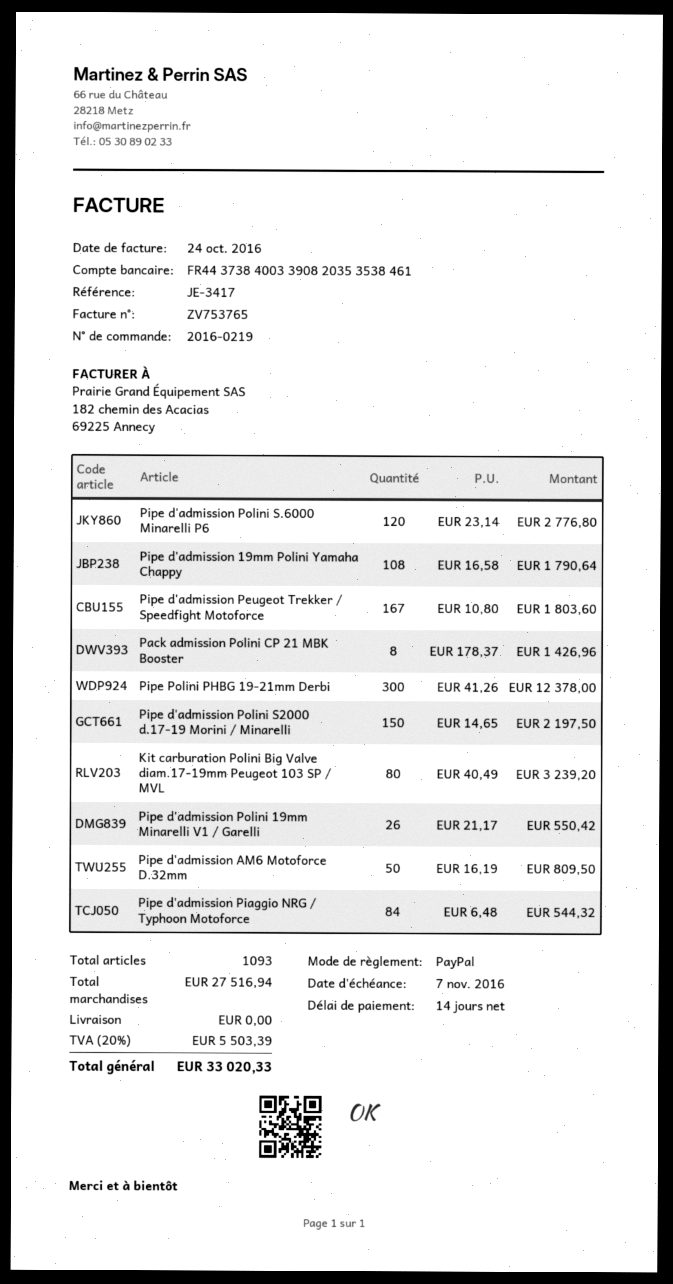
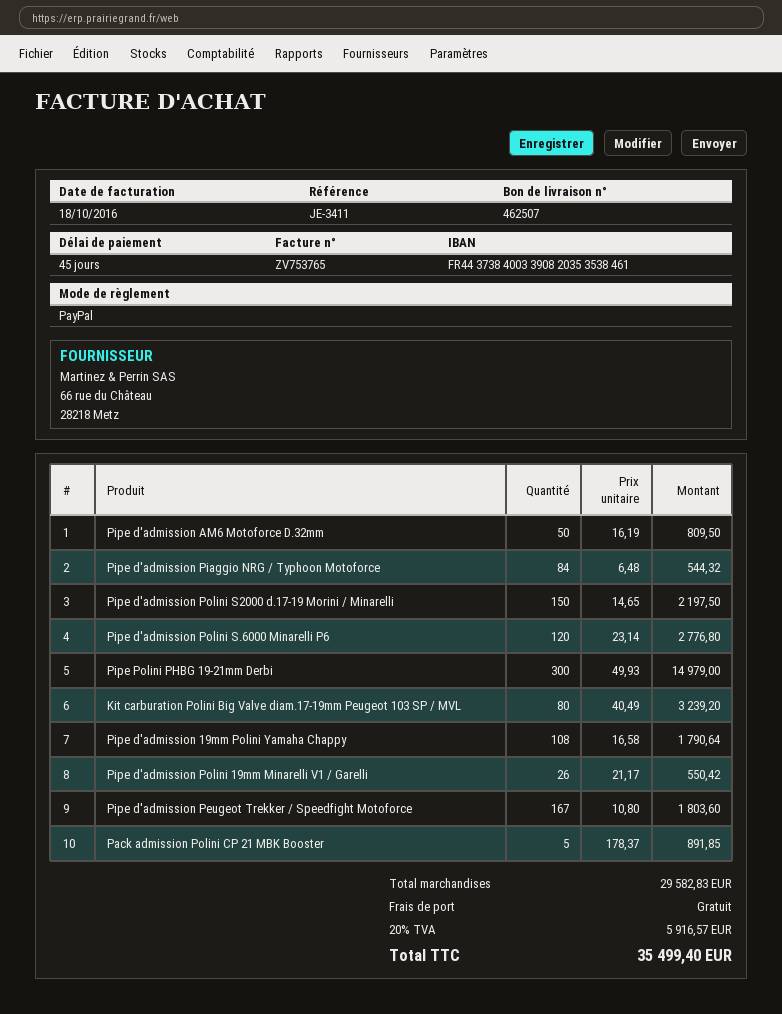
invoice date: 2016-10-24 -> 2016-10-18
payment terms: 14 days -> 45 days
reference: JE-3417 -> JE-3411
Pack admission Polini CP 21 MBK Booster: 8 x 178.37 = 1426.96 -> 5 x 178.37 = 891.85
Pipe Polini PHBG 19-21mm Derbi: 300 x 41.26 = 12378.00 -> 300 x 49.93 = 14979.00
subtotal: 27516.94 -> 29582.83
tax: 20% = 5503.39 -> 20% = 5916.57
total: 33020.33 -> 35499.40

